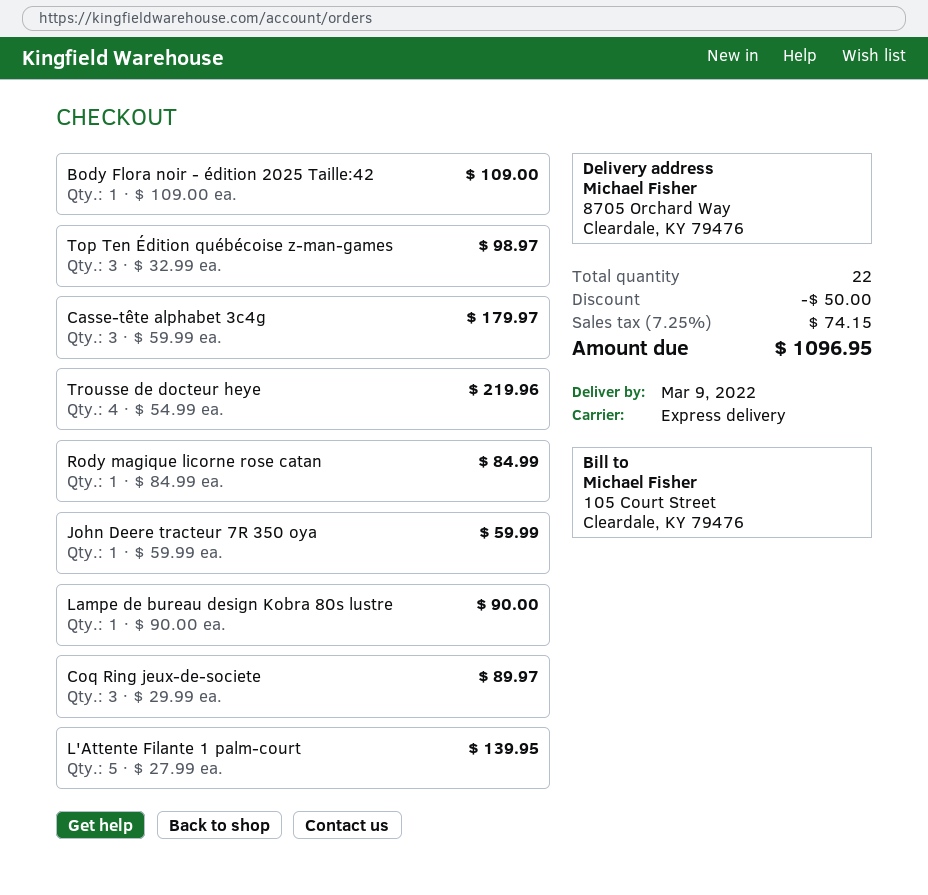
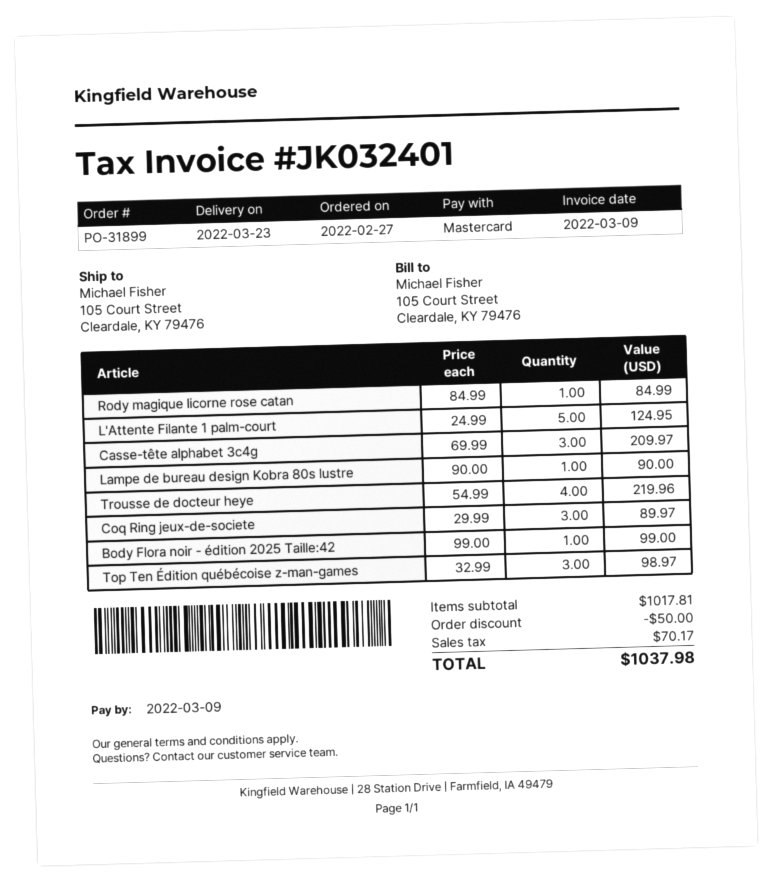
delivery date: 2022-03-09 -> 2022-03-23
ship to: 8705 Orchard Way, Cleardale, KY 79476 -> 105 Court Street, Cleardale, KY 79476
Body Flora noir - édition 2025 Taille:42: 1 x 109.00 = 109.00 -> 1 x 99.00 = 99.00
Casse-tête alphabet 3c4g: 3 x 59.99 = 179.97 -> 3 x 69.99 = 209.97
John Deere tracteur 7R 350 oya: 1 x 59.99 = 59.99 -> none
L'Attente Filante 1 palm-court: 5 x 27.99 = 139.95 -> 5 x 24.99 = 124.95
tax: 74.15 -> 70.17
total: 1096.95 -> 1037.98

